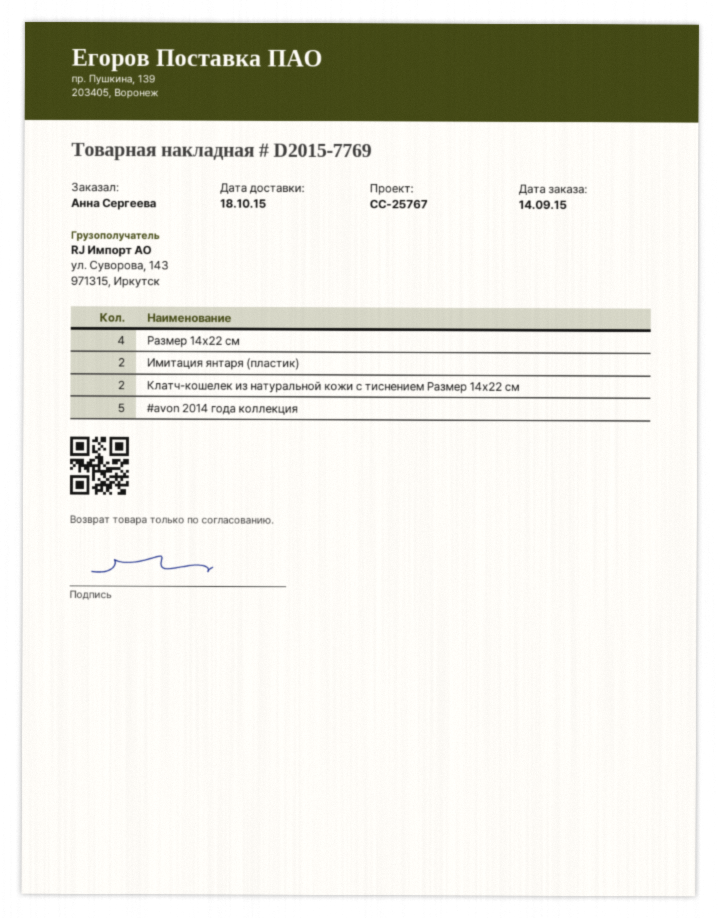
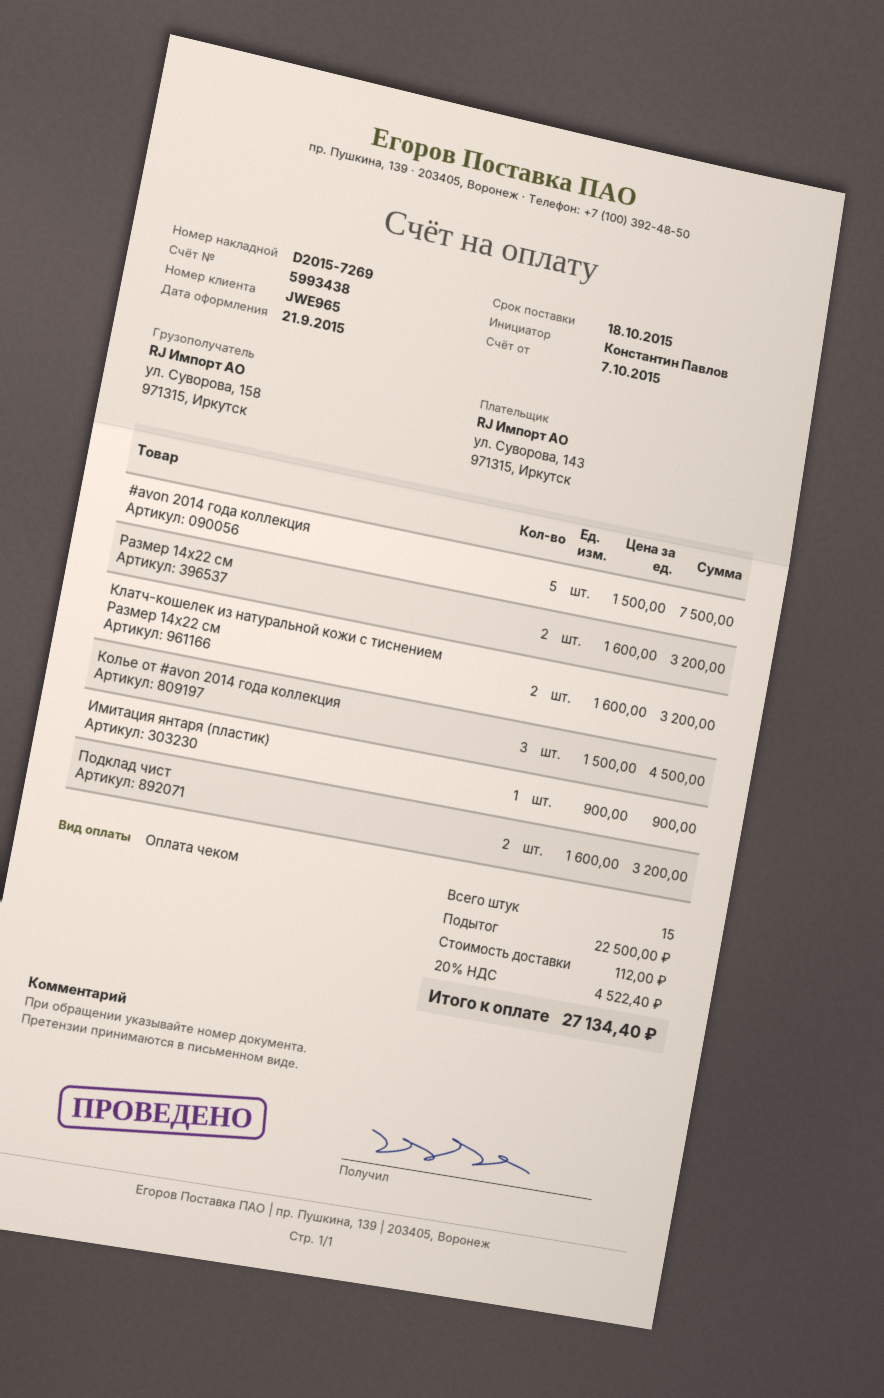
order date: 2015-09-14 -> 2015-09-21
delivery note number: D2015-7769 -> D2015-7269
ordered by: Анна Сергеева -> Константин Павлов
ship to: ул. Суворова, 143, 971315, Иркутск -> ул. Суворова, 158, 971315, Иркутск
Размер 14х22 см: 4 -> 2
Имитация янтаря (пластик): 2 -> 1
Колье от #avon 2014 года коллекция: none -> 3
Подклад чист: none -> 2

